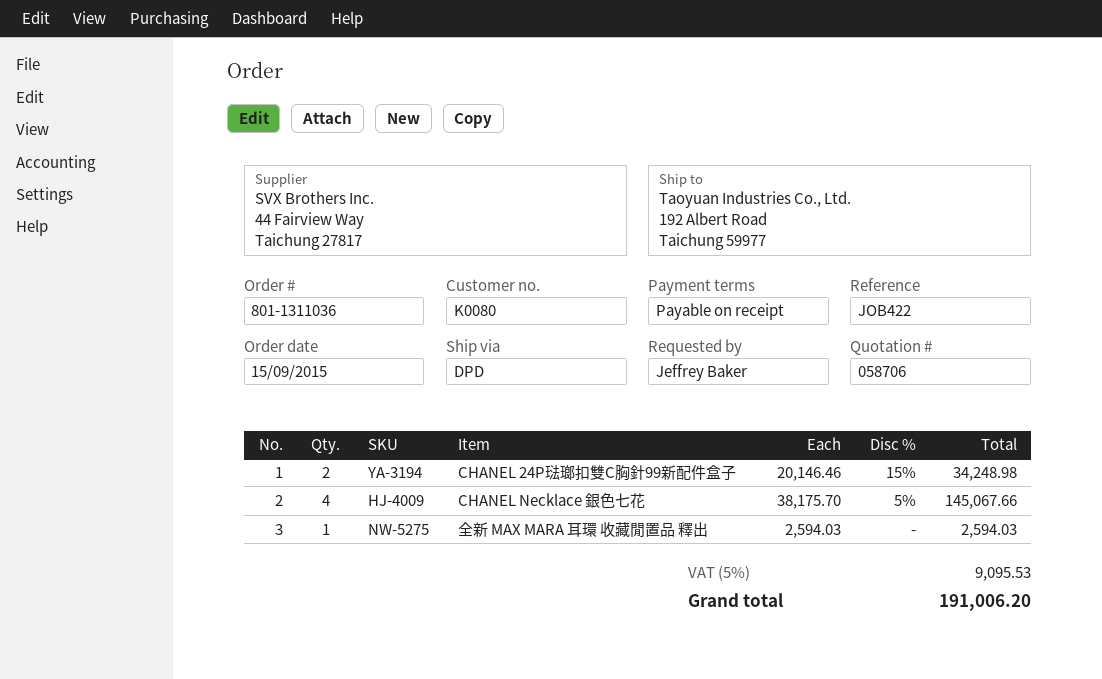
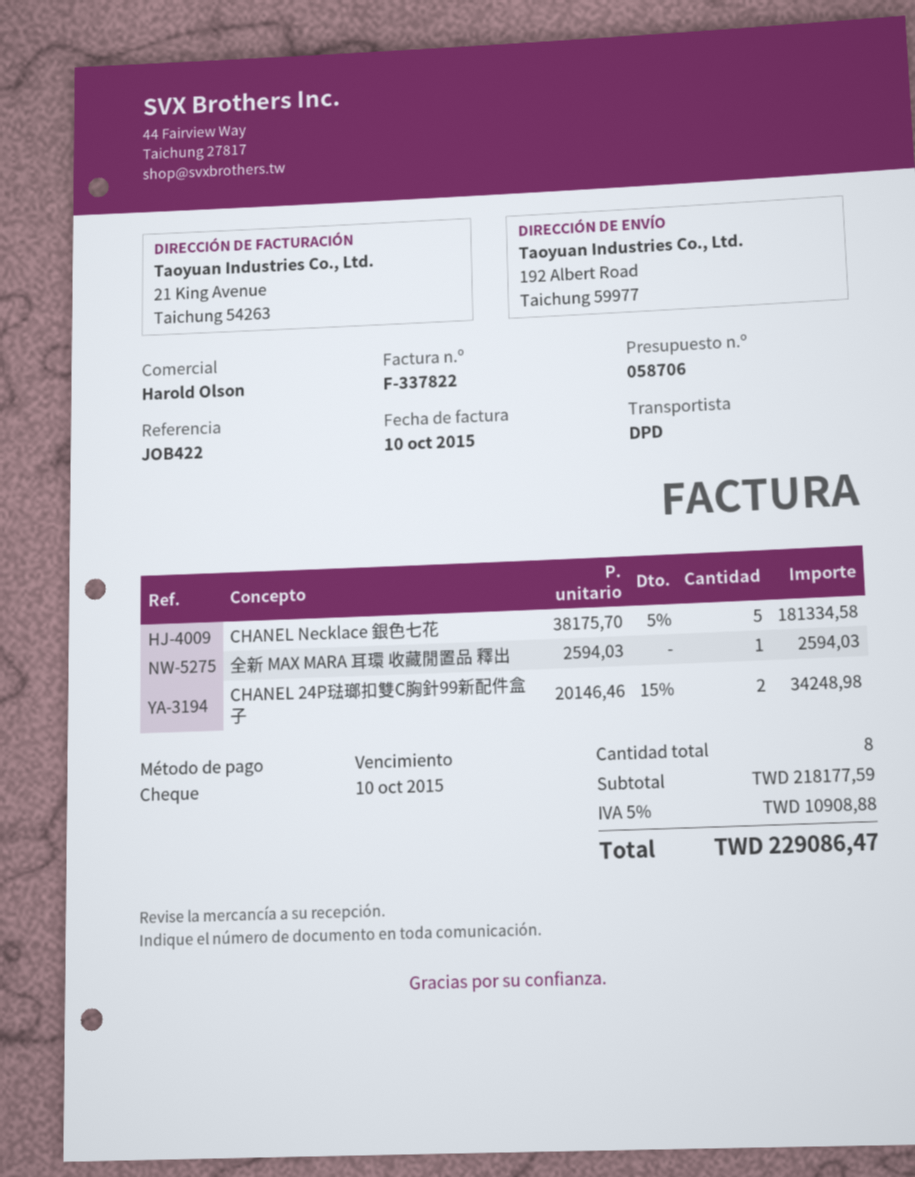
CHANEL Necklace 銀色七花: 4 x 38175.70 - 5% = 145067.66 -> 5 x 38175.70 - 5% = 181334.58
tax: 5% = 9095.53 -> 5% = 10908.88
total: 191006.20 -> 229086.47

